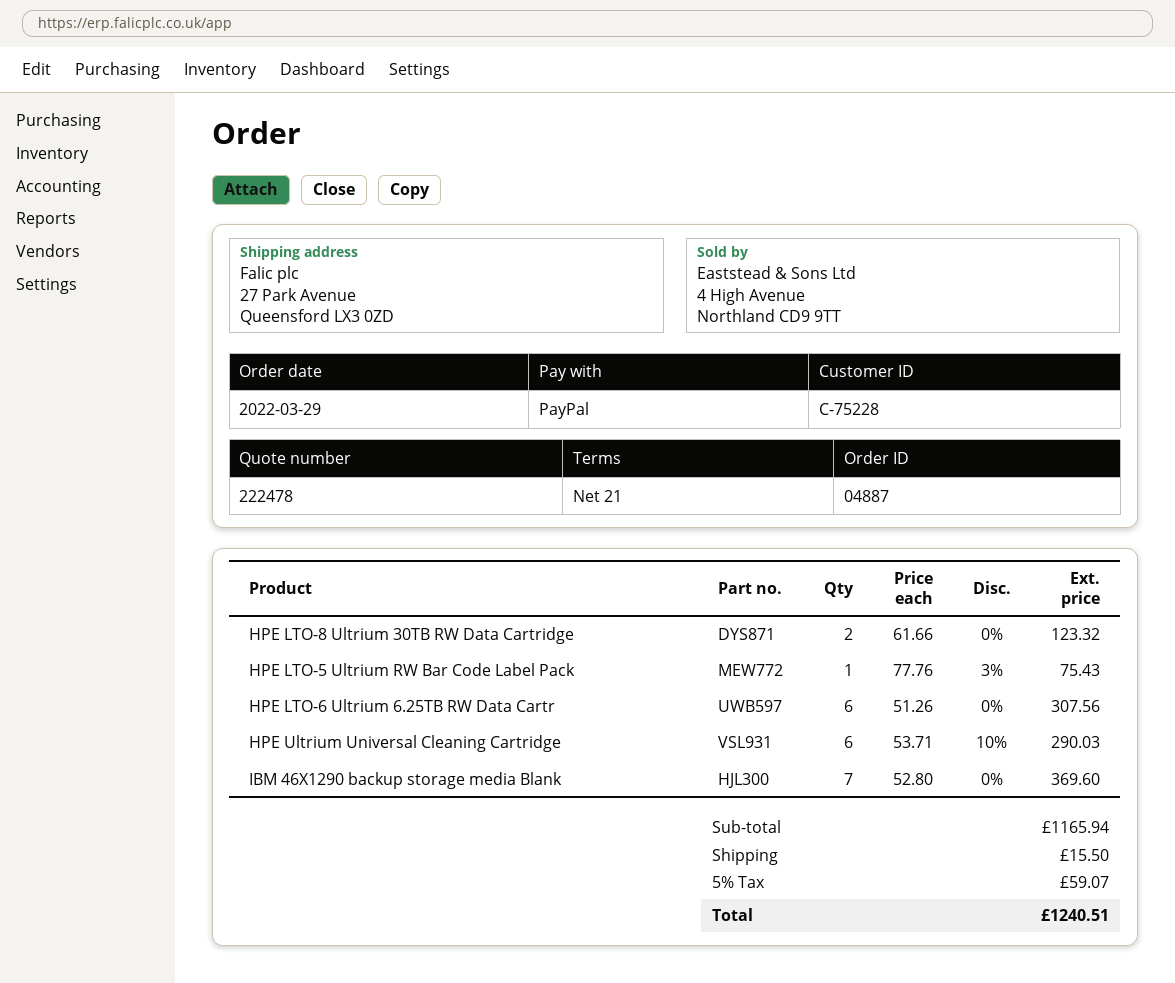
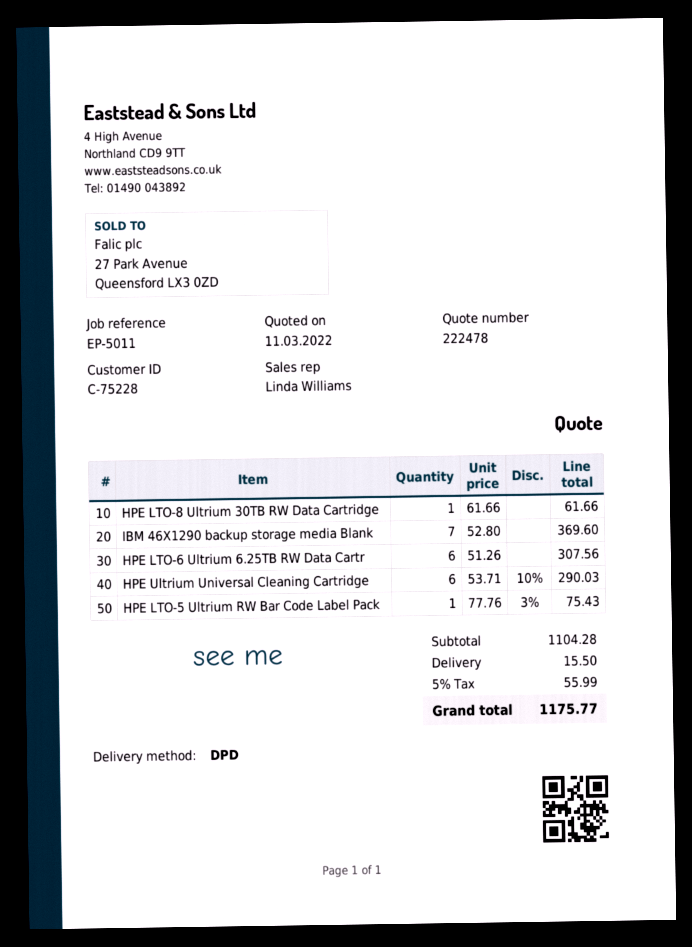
HPE LTO-8 Ultrium 30TB RW Data Cartridge: 2 x 61.66 = 123.32 -> 1 x 61.66 = 61.66
subtotal: 1165.94 -> 1104.28
tax: 5% = 59.07 -> 5% = 55.99
total: 1240.51 -> 1175.77

